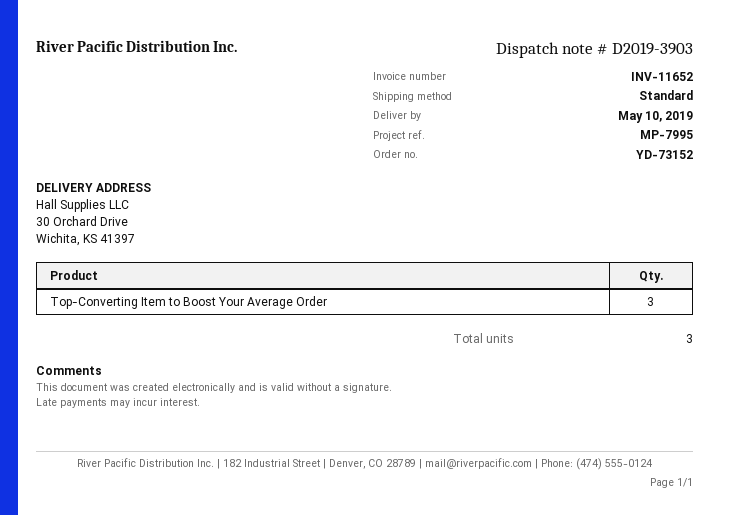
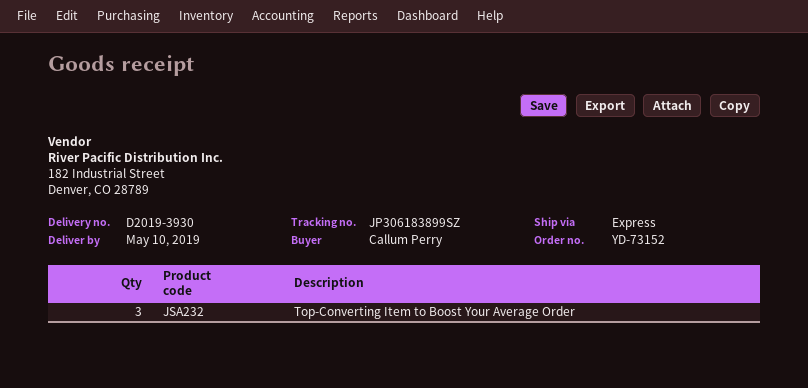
delivery note number: D2019-3903 -> D2019-3930
shipping method: standard -> express

